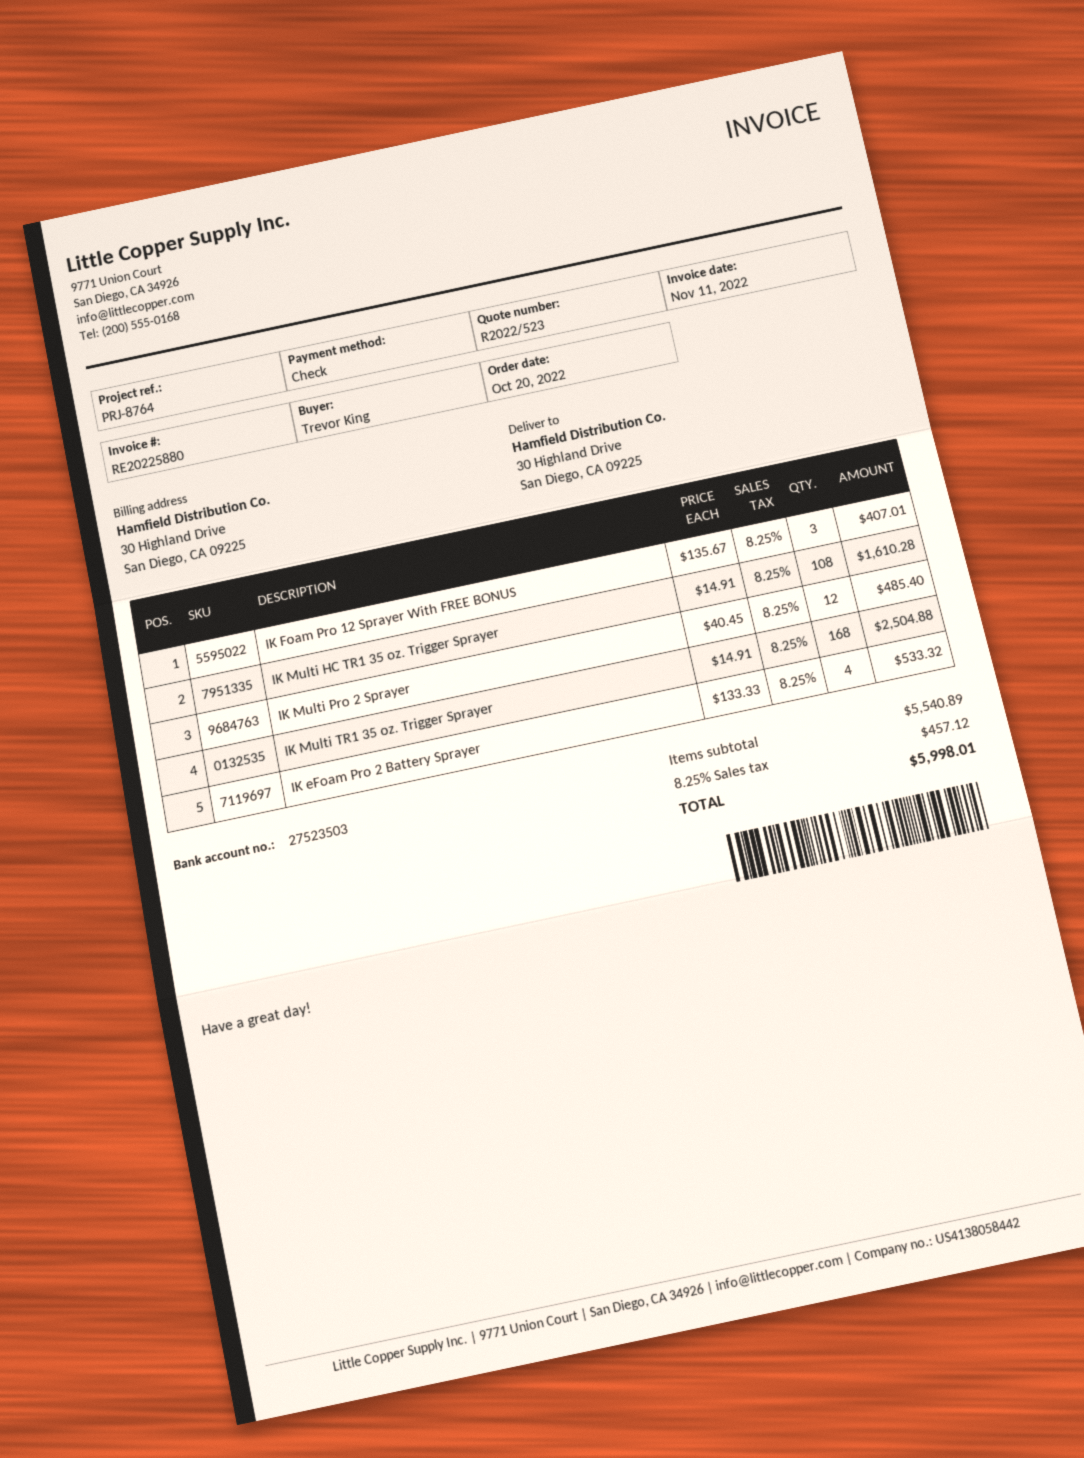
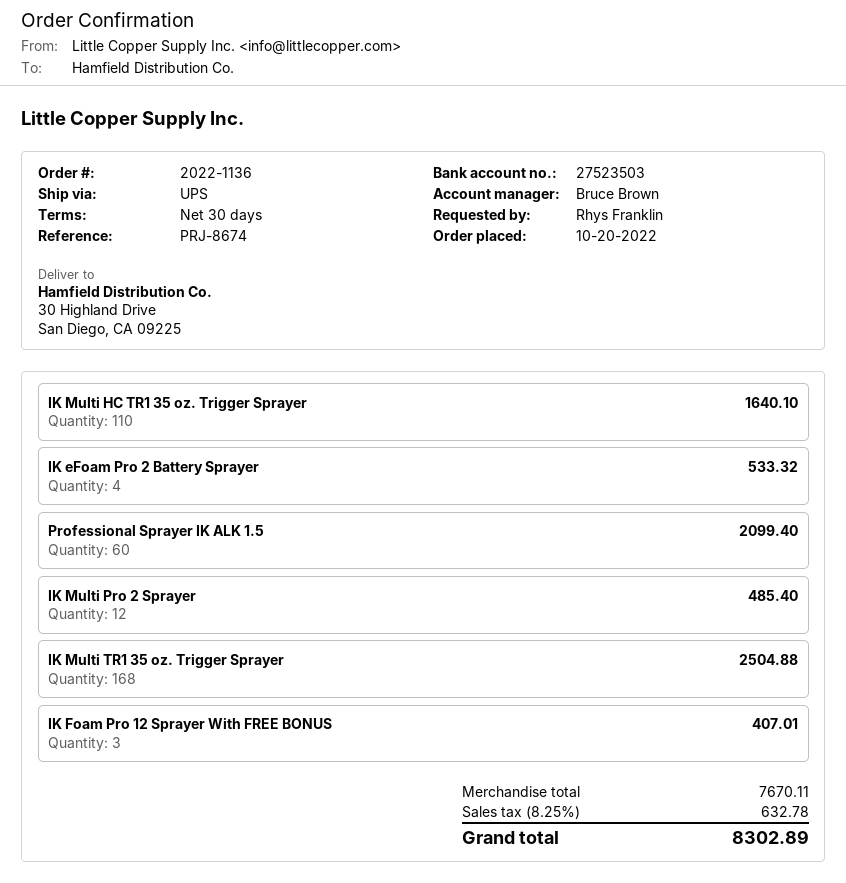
reference: PRJ-8764 -> PRJ-8674
ordered by: Trevor King -> Rhys Franklin
IK Multi HC TR1 35 oz. Trigger Sprayer: 108 for 1610.28 -> 110 for 1640.10
Professional Sprayer IK ALK 1.5: none -> 60 for 2099.40
subtotal: 5540.89 -> 7670.11
tax: 8.25% = 457.12 -> 8.25% = 632.78
total: 5998.01 -> 8302.89

